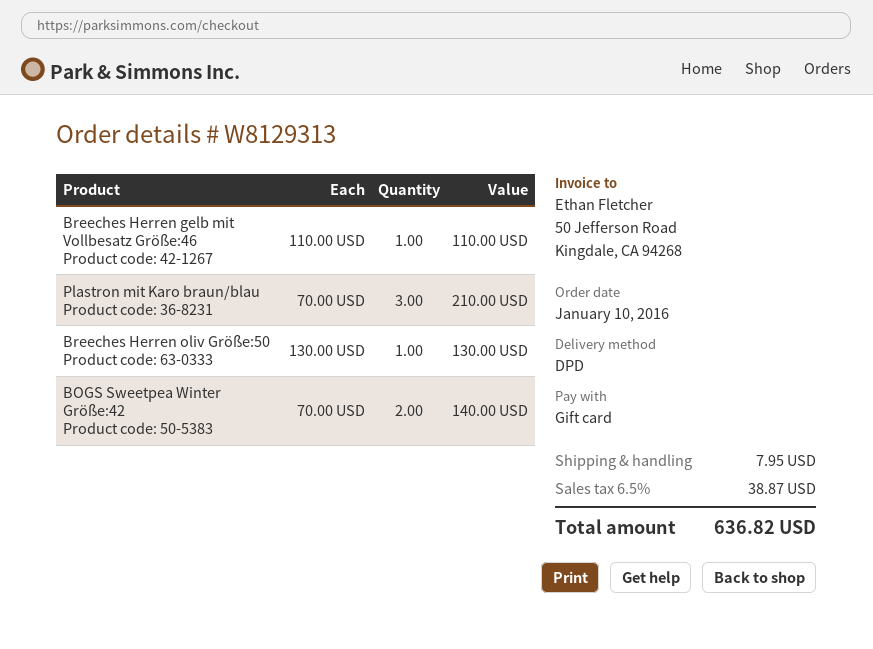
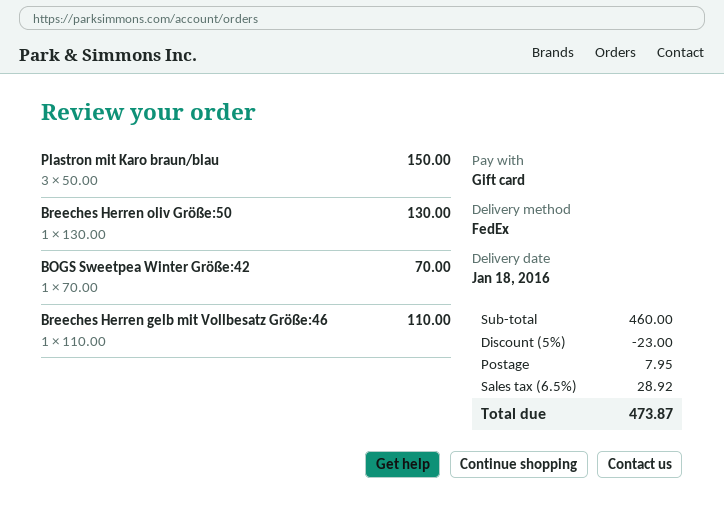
shipping method: DPD -> FedEx
Plastron mit Karo braun/blau: 3 x 70.00 = 210.00 -> 3 x 50.00 = 150.00
BOGS Sweetpea Winter Größe:42: 2 x 70.00 = 140.00 -> 1 x 70.00 = 70.00
discount: none -> 5% = 23.00
tax: 6.5% = 38.87 -> 6.5% = 28.92
total: 636.82 -> 473.87

